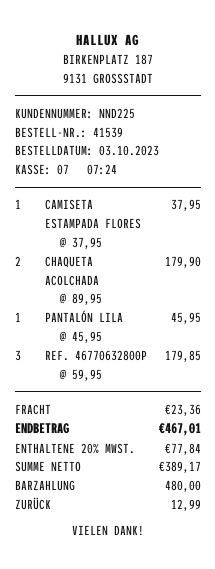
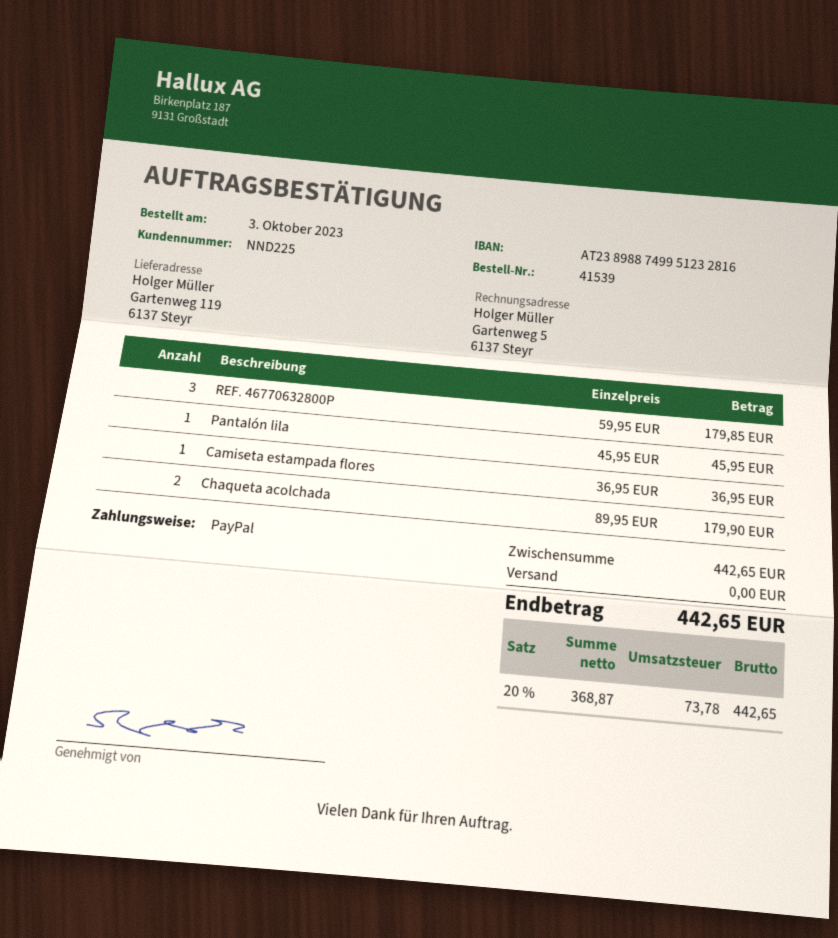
payment method: cash -> PayPal
CAMISETA ESTAMPADA FLORES: 1 x 37.95 = 37.95 -> 1 x 36.95 = 36.95
shipping: 23.36 -> 0.00
net: 389.17 -> 368.87
tax: 20% = 77.84 -> 20% = 73.78
total: 467.01 -> 442.65

